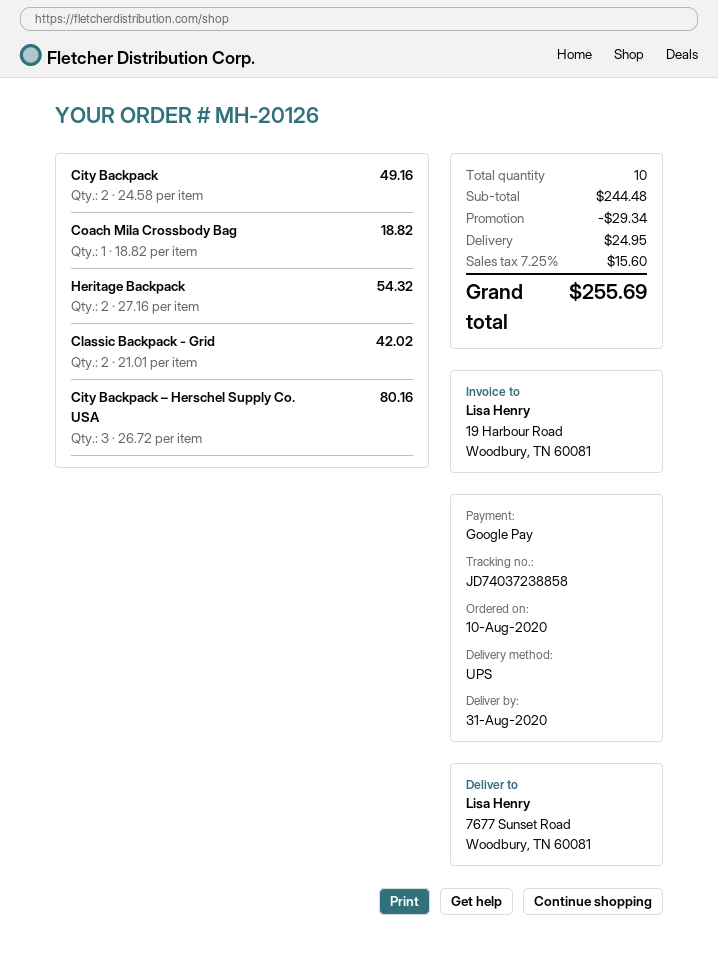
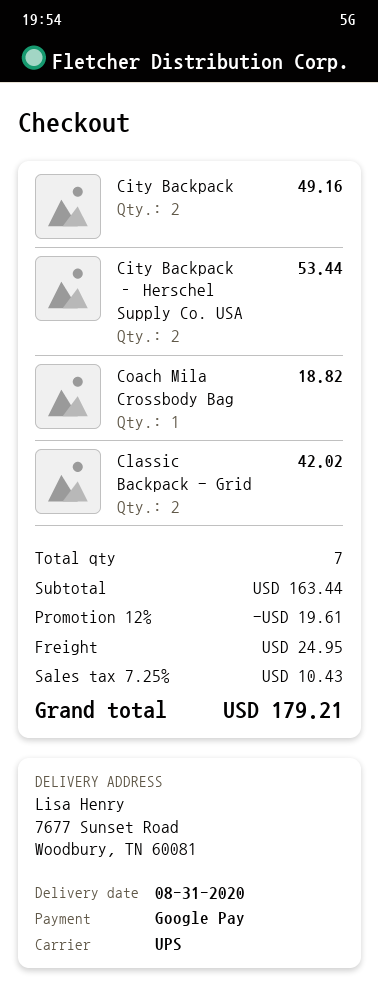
Heritage Backpack: 2 for 54.32 -> none
City Backpack – Herschel Supply Co. USA: 3 for 80.16 -> 2 for 53.44
total quantity: 10 -> 7
subtotal: 244.48 -> 163.44
discount: 29.34 -> 19.61
tax: 7.25% = 15.60 -> 7.25% = 10.43
total: 255.69 -> 179.21

